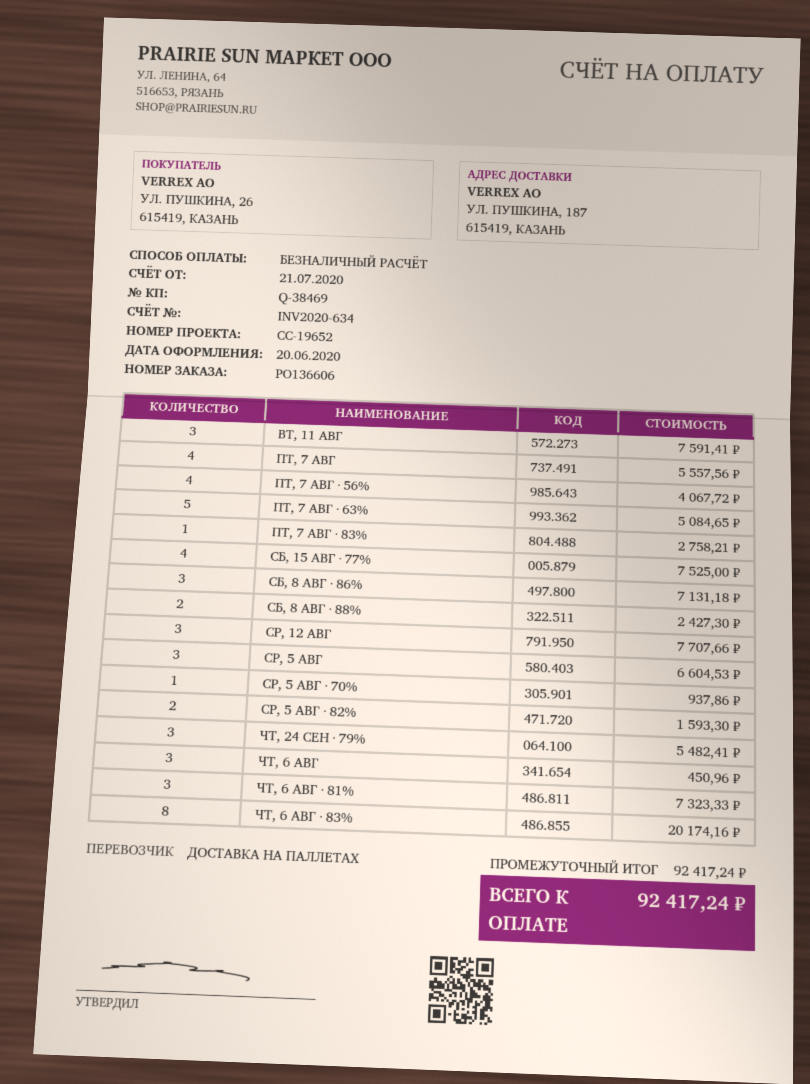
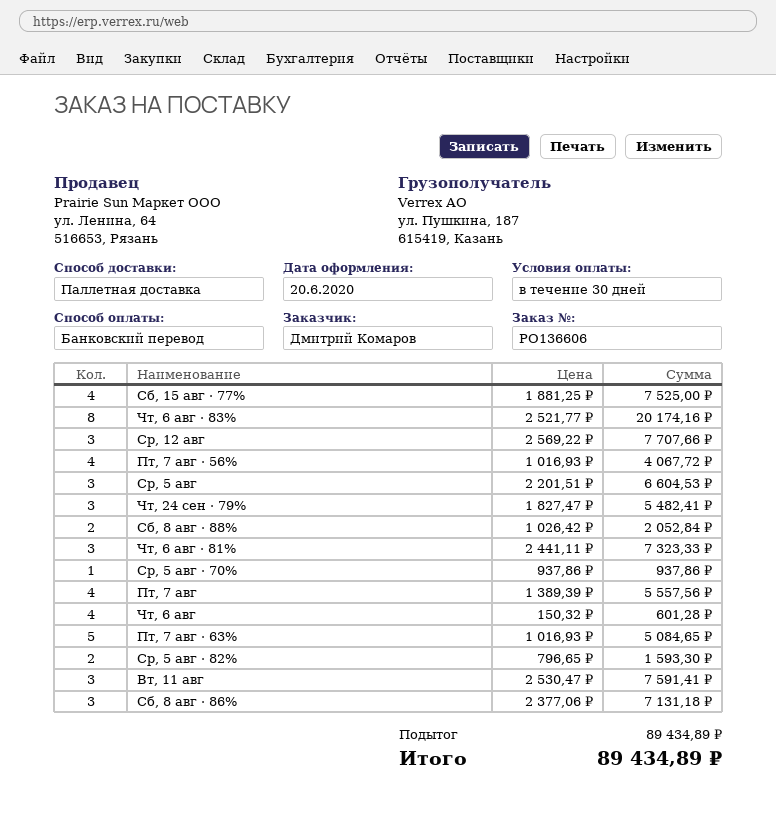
ПТ, 7 АВГ · 83%: 1 for 2758.21 -> none
СБ, 8 АВГ · 88%: 2 for 2427.30 -> 2 for 2052.84
ЧТ, 6 АВГ: 3 for 450.96 -> 4 for 601.28
subtotal: 92417.24 -> 89434.89
total: 92417.24 -> 89434.89

